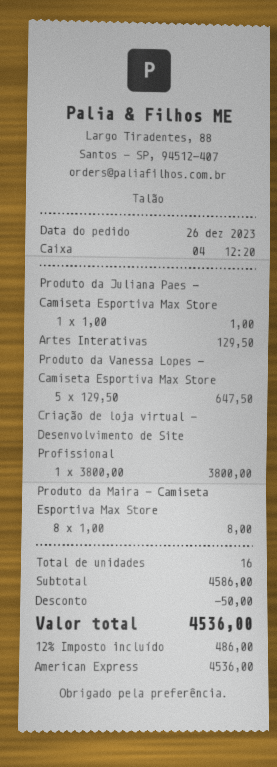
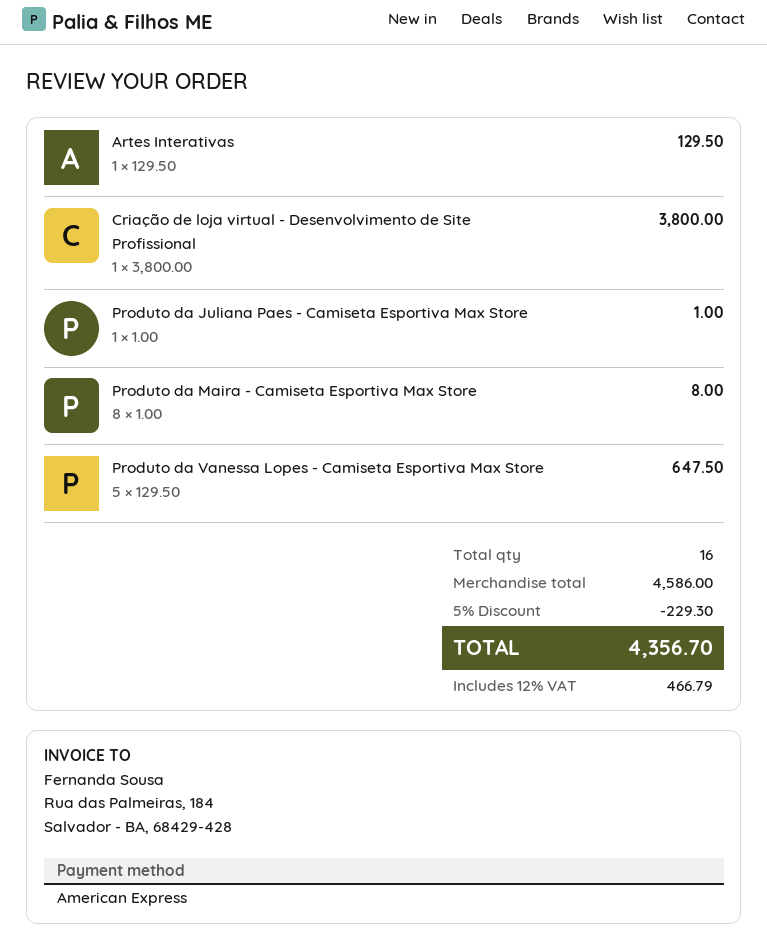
discount: 50.00 -> 229.30
tax: 12% = 486.00 -> 12% = 466.79
total: 4536.00 -> 4356.70

